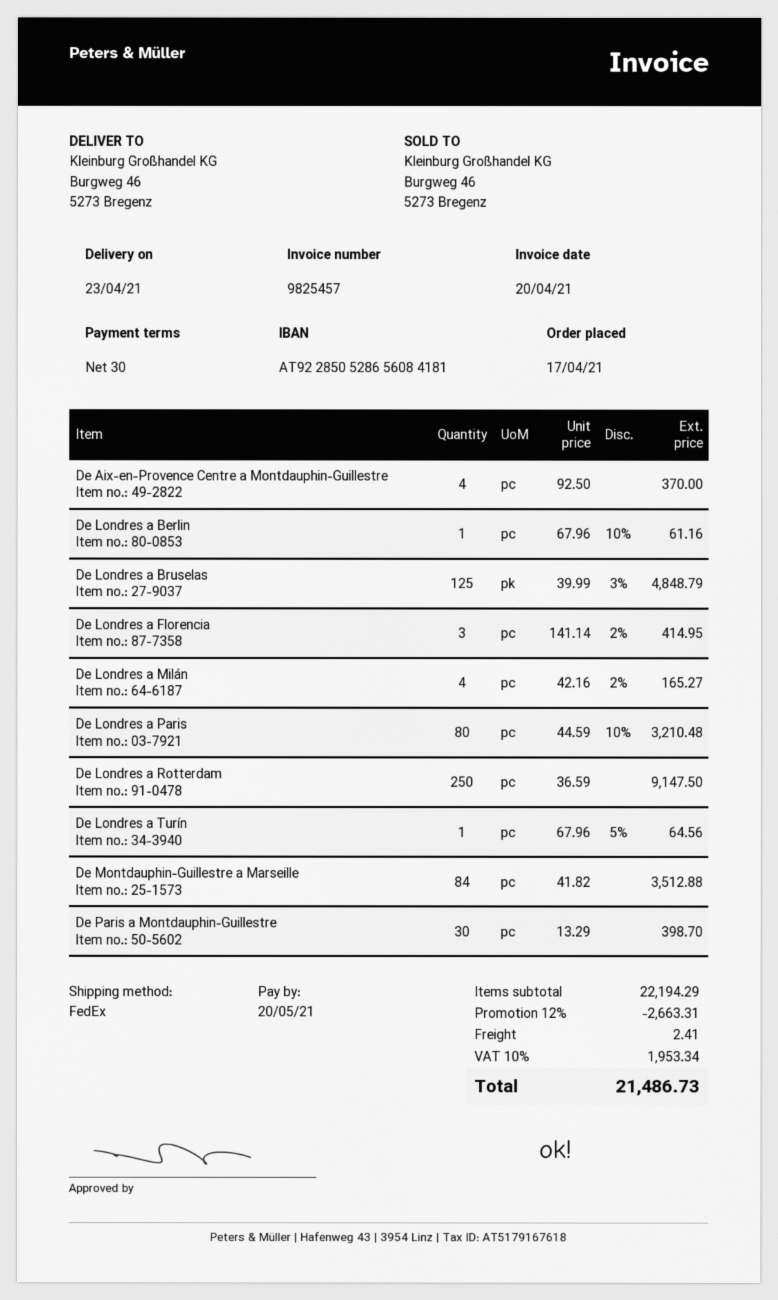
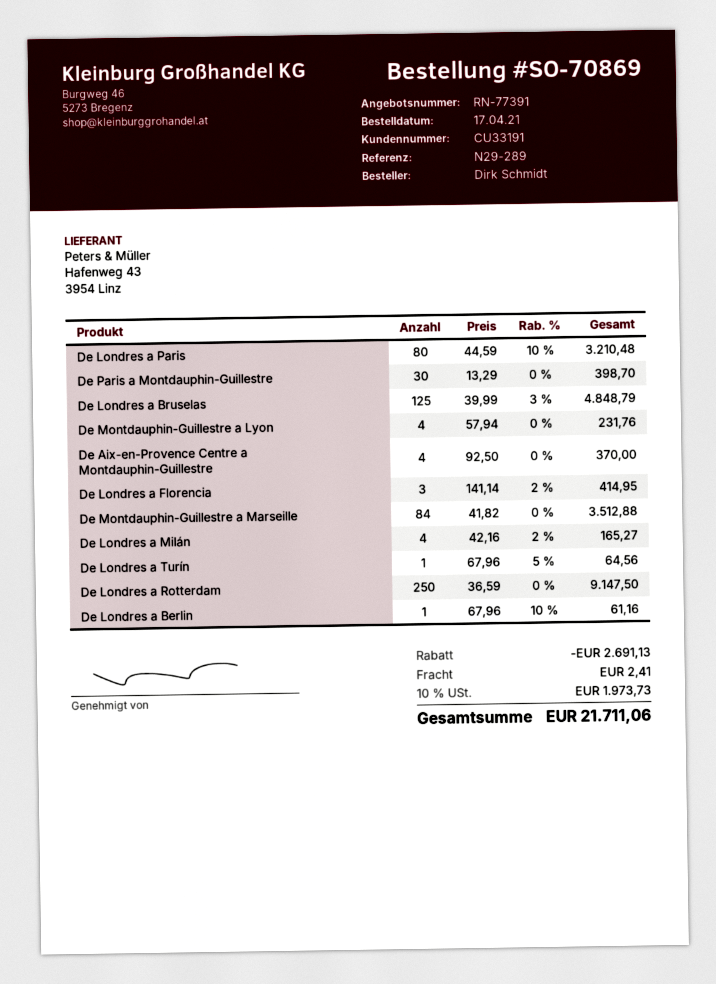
De Montdauphin-Guillestre a Lyon: none -> 4 x 57.94 = 231.76
discount: 2663.31 -> 2691.13
tax: 10% = 1953.34 -> 10% = 1973.73
total: 21486.73 -> 21711.06

